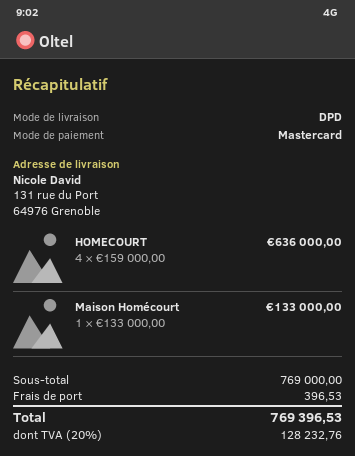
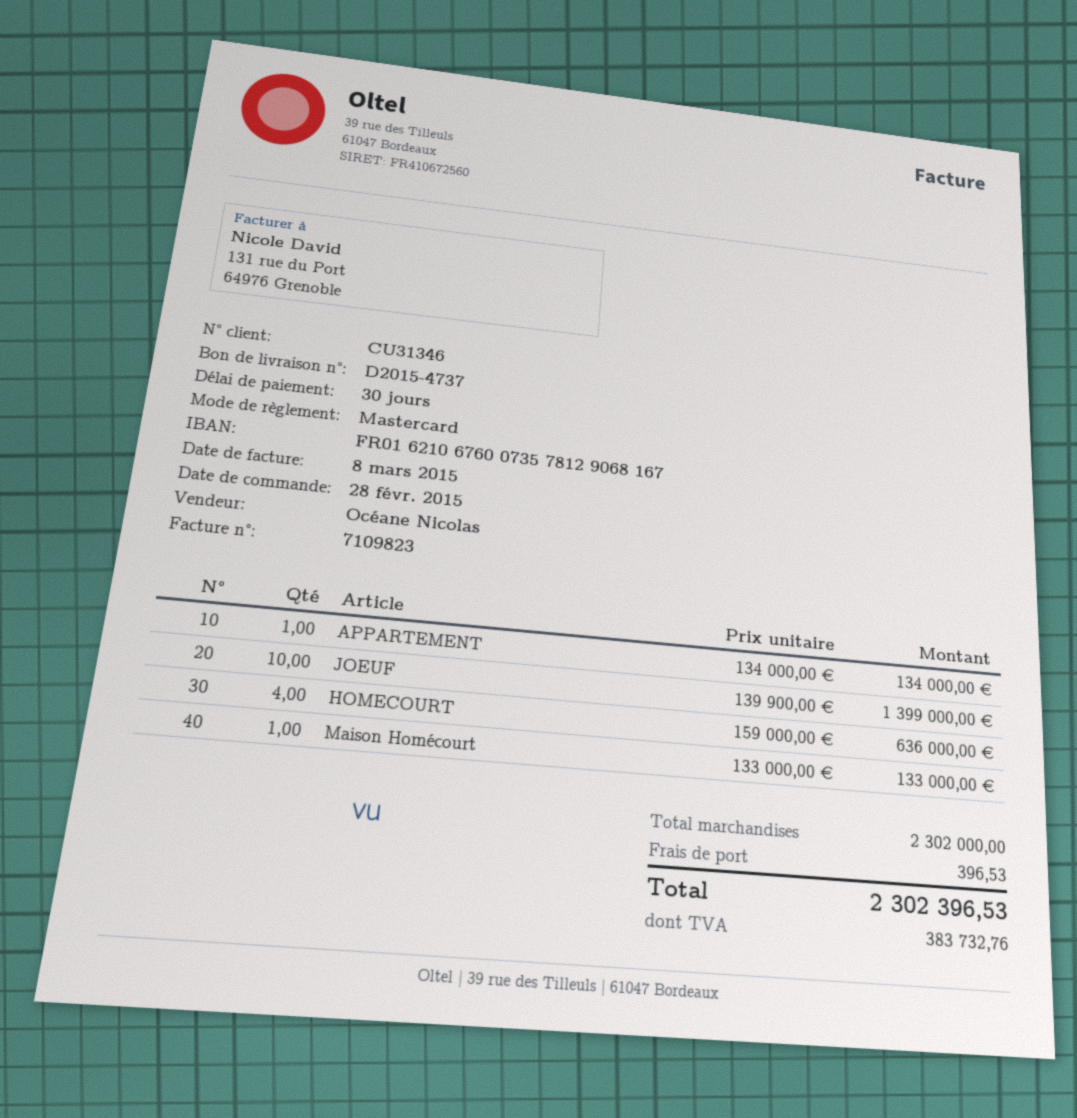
APPARTEMENT: none -> 1 x 134000.00 = 134000.00
JOEUF: none -> 10 x 139900.00 = 1399000.00
subtotal: 769000.00 -> 2302000.00
tax: 128232.76 -> 383732.76
total: 769396.53 -> 2302396.53

